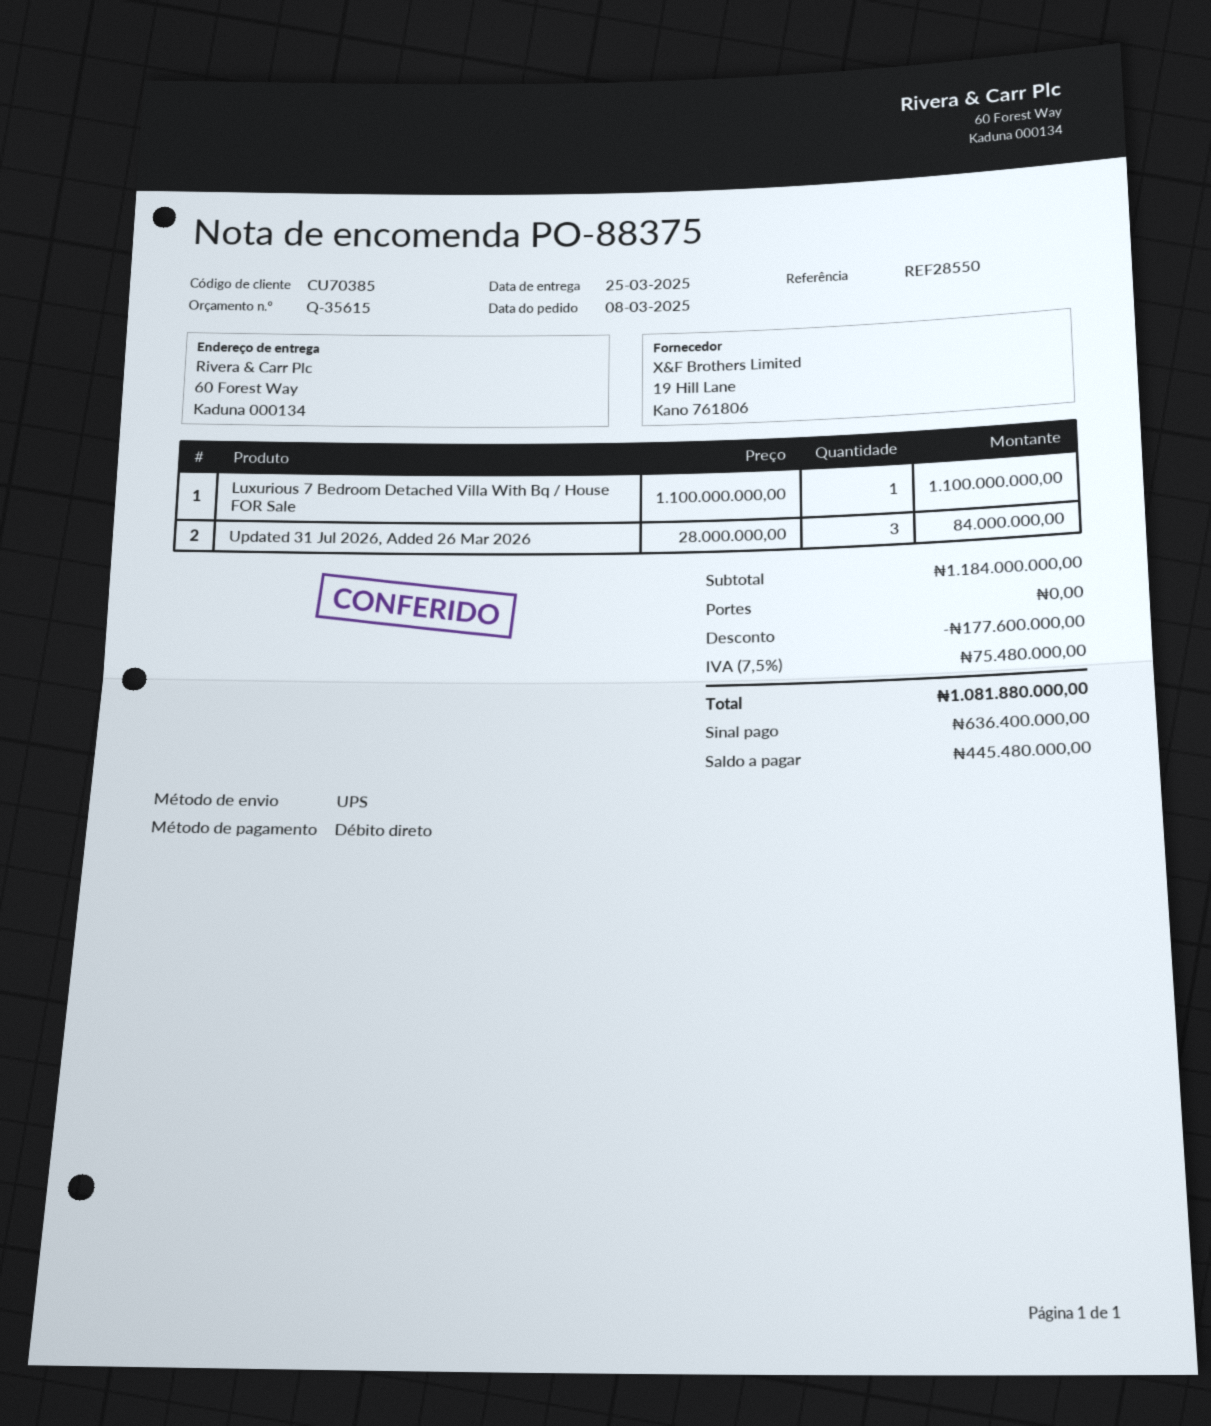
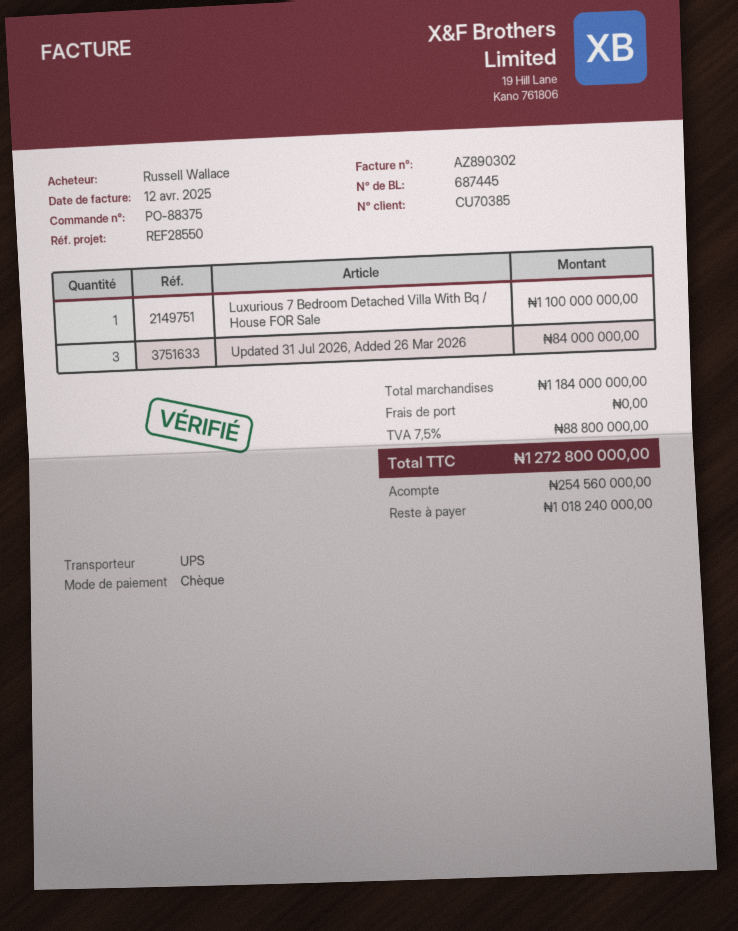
payment method: direct debit -> cheque
discount: 177600000.00 -> none
tax: 7.5% = 75480000.00 -> 7.5% = 88800000.00
total: 1081880000.00 -> 1272800000.00
deposit: 636400000.00 -> 254560000.00
balance: 445480000.00 -> 1018240000.00

